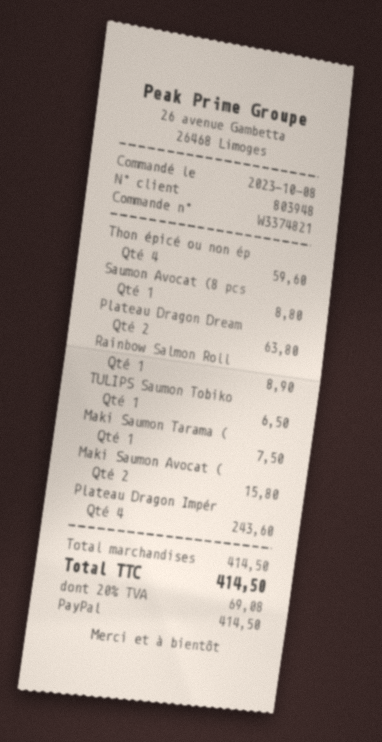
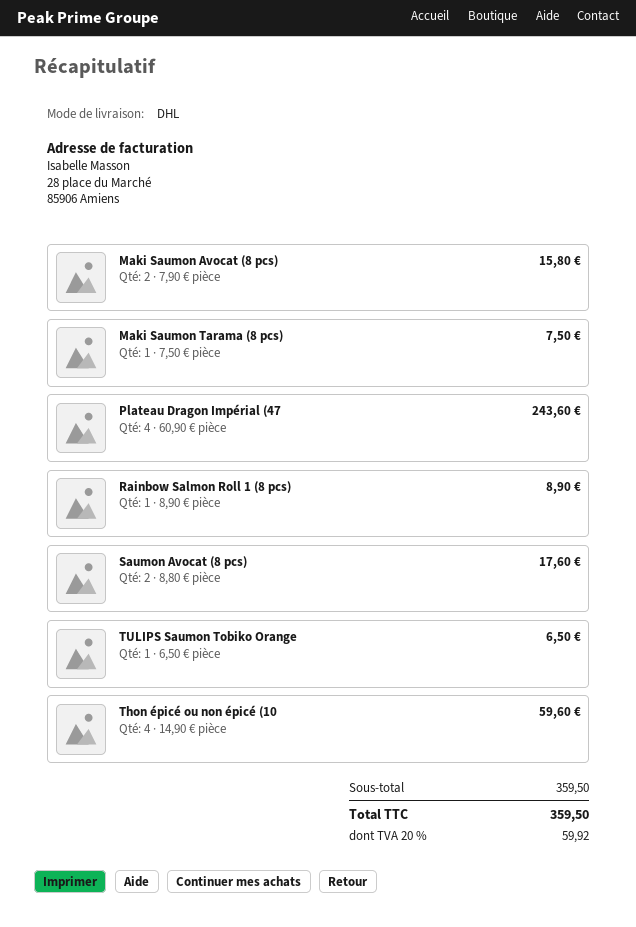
Saumon Avocat (8 pcs: 1 for 8.80 -> 2 for 17.60
Plateau Dragon Dream: 2 for 63.80 -> none
subtotal: 414.50 -> 359.50
tax: 20% = 69.08 -> 20% = 59.92
total: 414.50 -> 359.50

